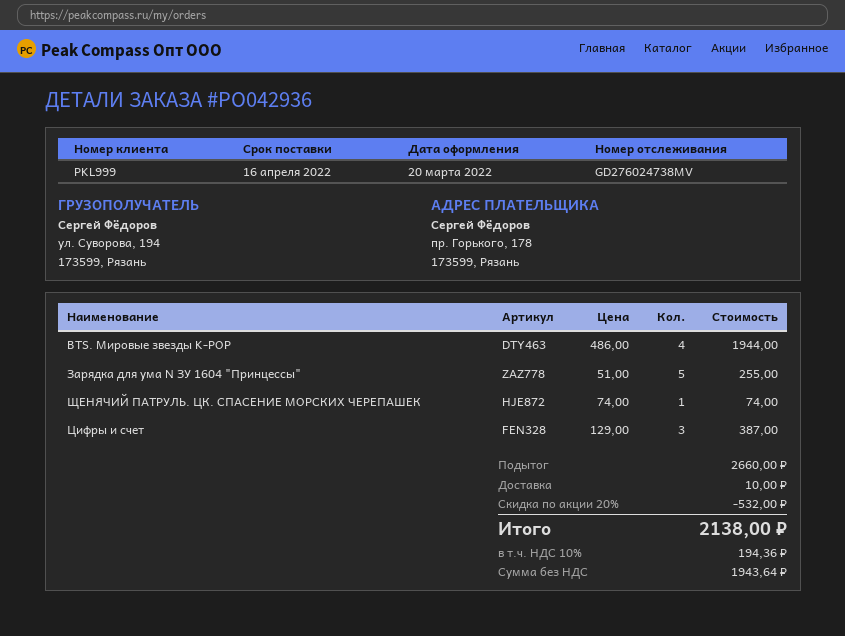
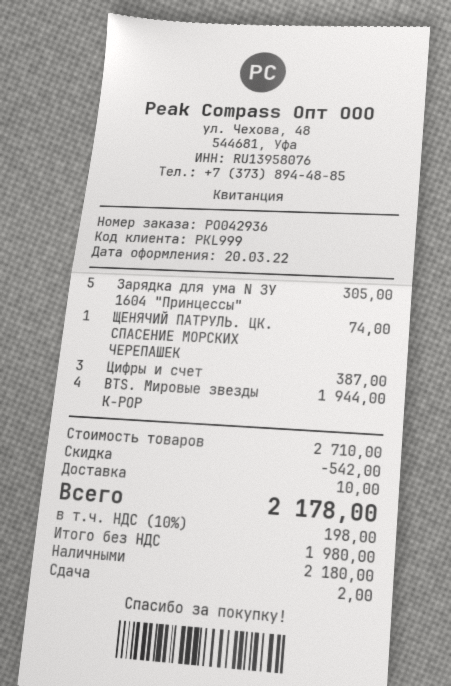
Зарядка для ума N ЗУ 1604 "Принцессы": 5 for 255.00 -> 5 for 305.00
subtotal: 2660.00 -> 2710.00
discount: 532.00 -> 542.00
net: 1943.64 -> 1980.00
tax: 10% = 194.36 -> 10% = 198.00
total: 2138.00 -> 2178.00

